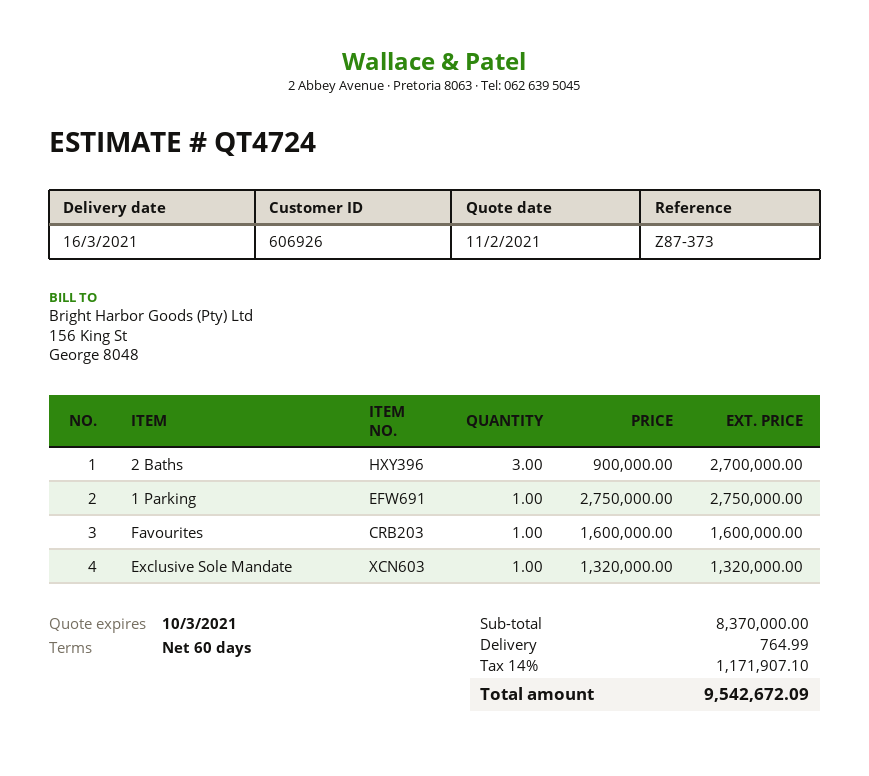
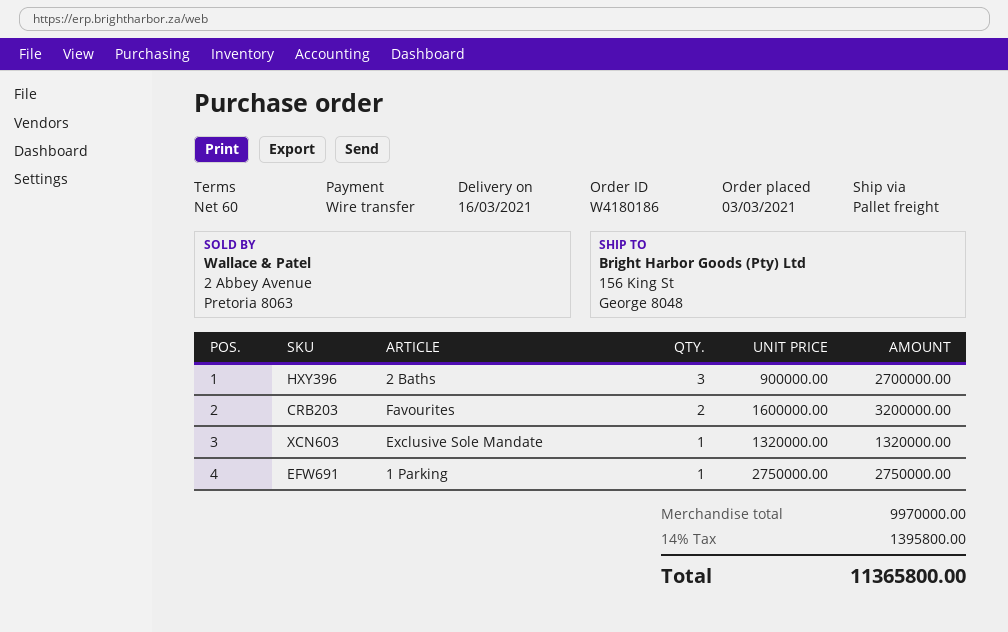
Favourites: 1 x 1600000.00 = 1600000.00 -> 2 x 1600000.00 = 3200000.00
subtotal: 8370000.00 -> 9970000.00
shipping: 764.99 -> none
tax: 14% = 1171907.10 -> 14% = 1395800.00
total: 9542672.09 -> 11365800.00

